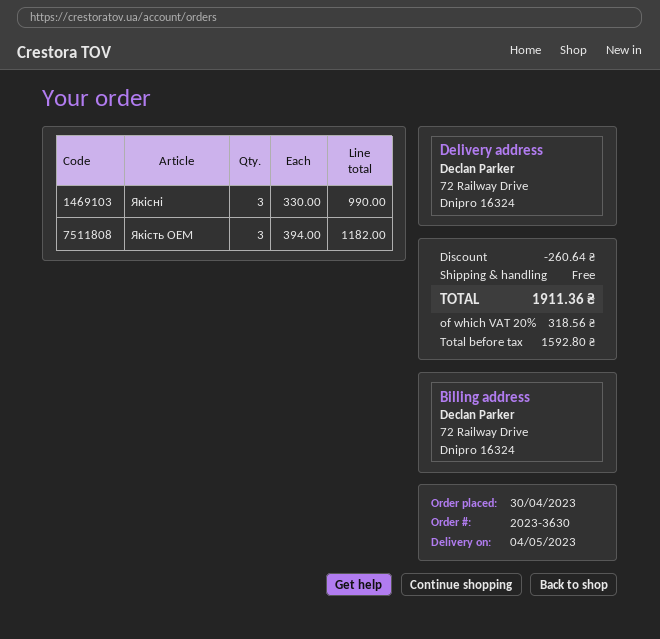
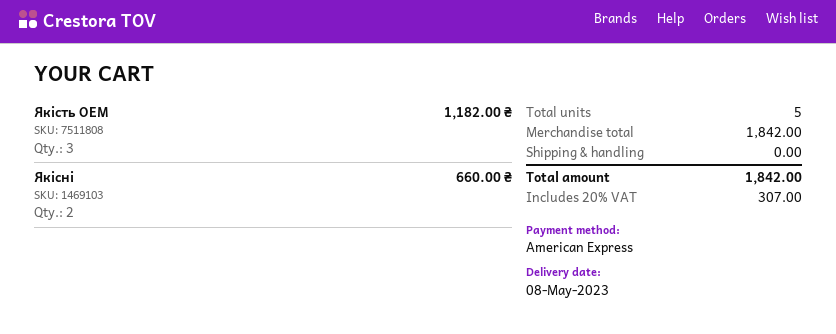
delivery date: 2023-05-04 -> 2023-05-08
Якісні: 3 for 990.00 -> 2 for 660.00
discount: 260.64 -> none
tax: 20% = 318.56 -> 20% = 307.00
total: 1911.36 -> 1842.00

